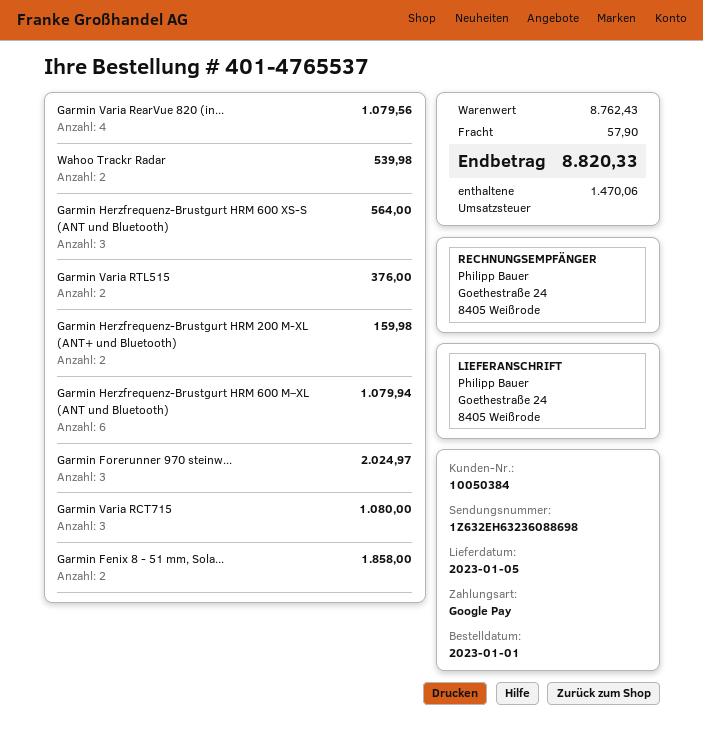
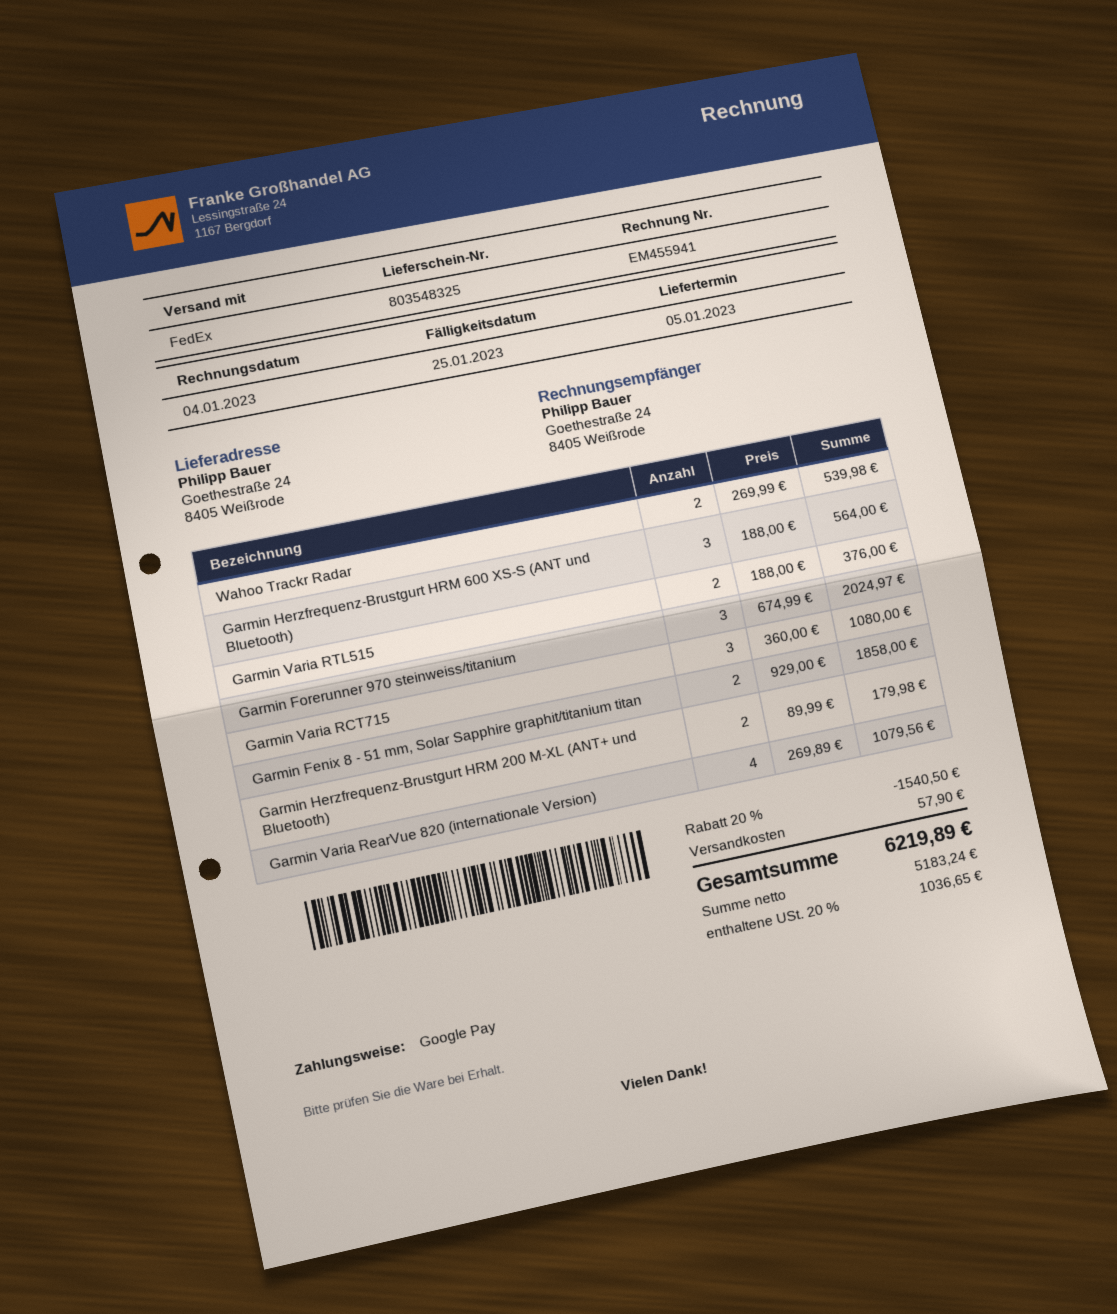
Garmin Herzfrequenz-Brustgurt HRM 200 M-XL (ANT+ und Bluetooth): 2 for 159.98 -> 2 for 179.98
Garmin Herzfrequenz-Brustgurt HRM 600 M–XL (ANT und Bluetooth): 6 for 1079.94 -> none
discount: none -> 20% = 1540.50
tax: 1470.06 -> 1036.65
total: 8820.33 -> 6219.89

